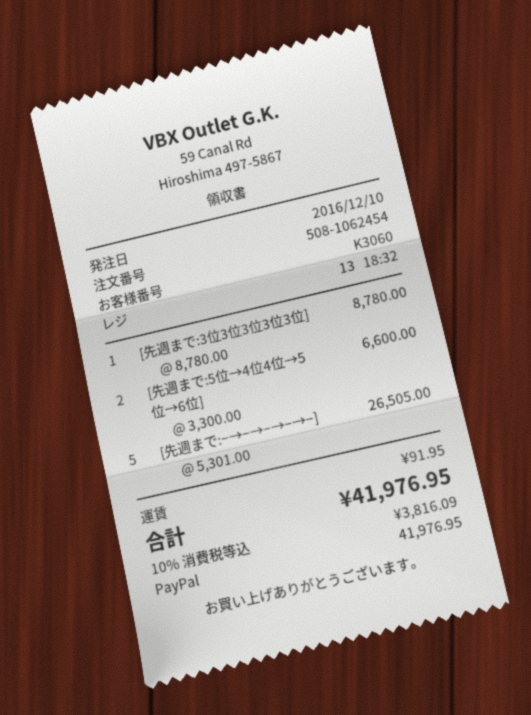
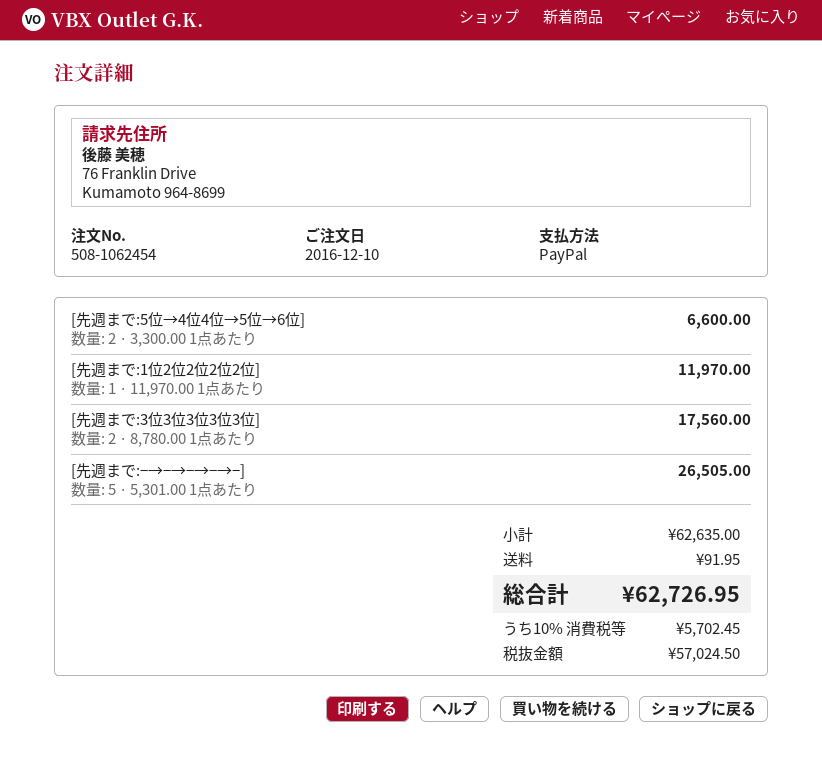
[先週まで:3位3位3位3位3位]: 1 x 8780.00 = 8780.00 -> 2 x 8780.00 = 17560.00
[先週まで:1位2位2位2位2位]: none -> 1 x 11970.00 = 11970.00
tax: 10% = 3816.09 -> 10% = 5702.45
total: 41976.95 -> 62726.95

